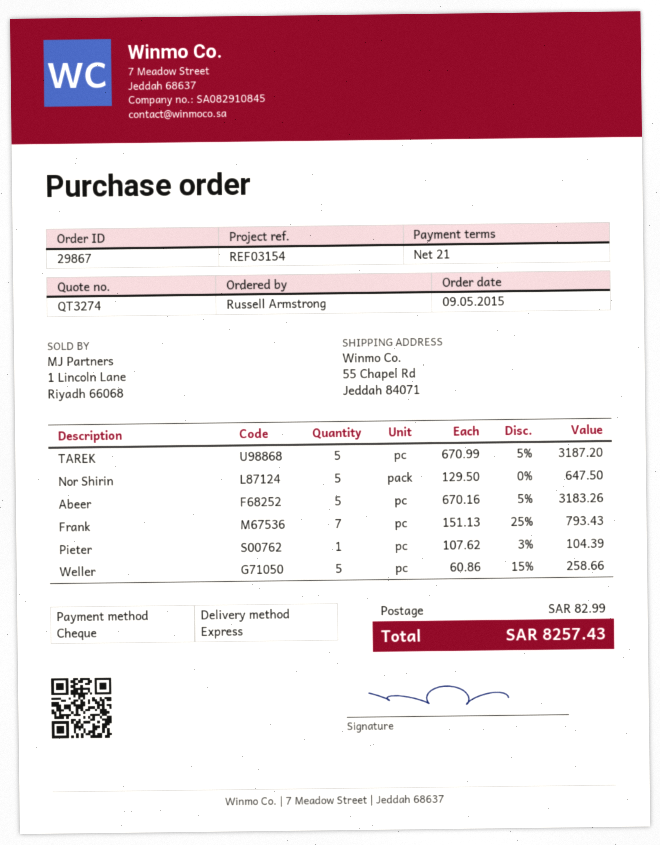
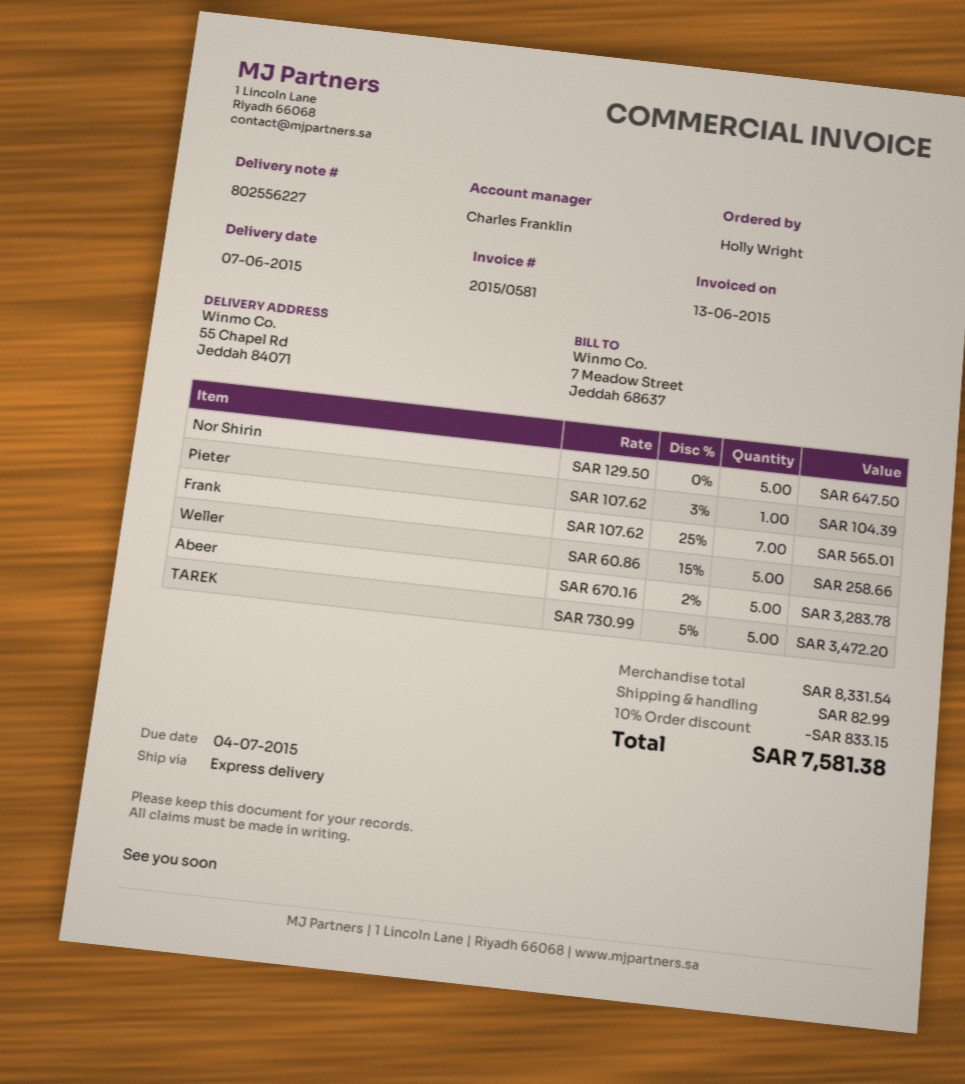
ordered by: Russell Armstrong -> Holly Wright
TAREK: 5 x 670.99 - 5% = 3187.20 -> 5 x 730.99 - 5% = 3472.20
Abeer: 5 x 670.16 - 5% = 3183.26 -> 5 x 670.16 - 2% = 3283.78
Frank: 7 x 151.13 - 25% = 793.43 -> 7 x 107.62 - 25% = 565.01
discount: none -> 10% = 833.15
total: 8257.43 -> 7581.38

